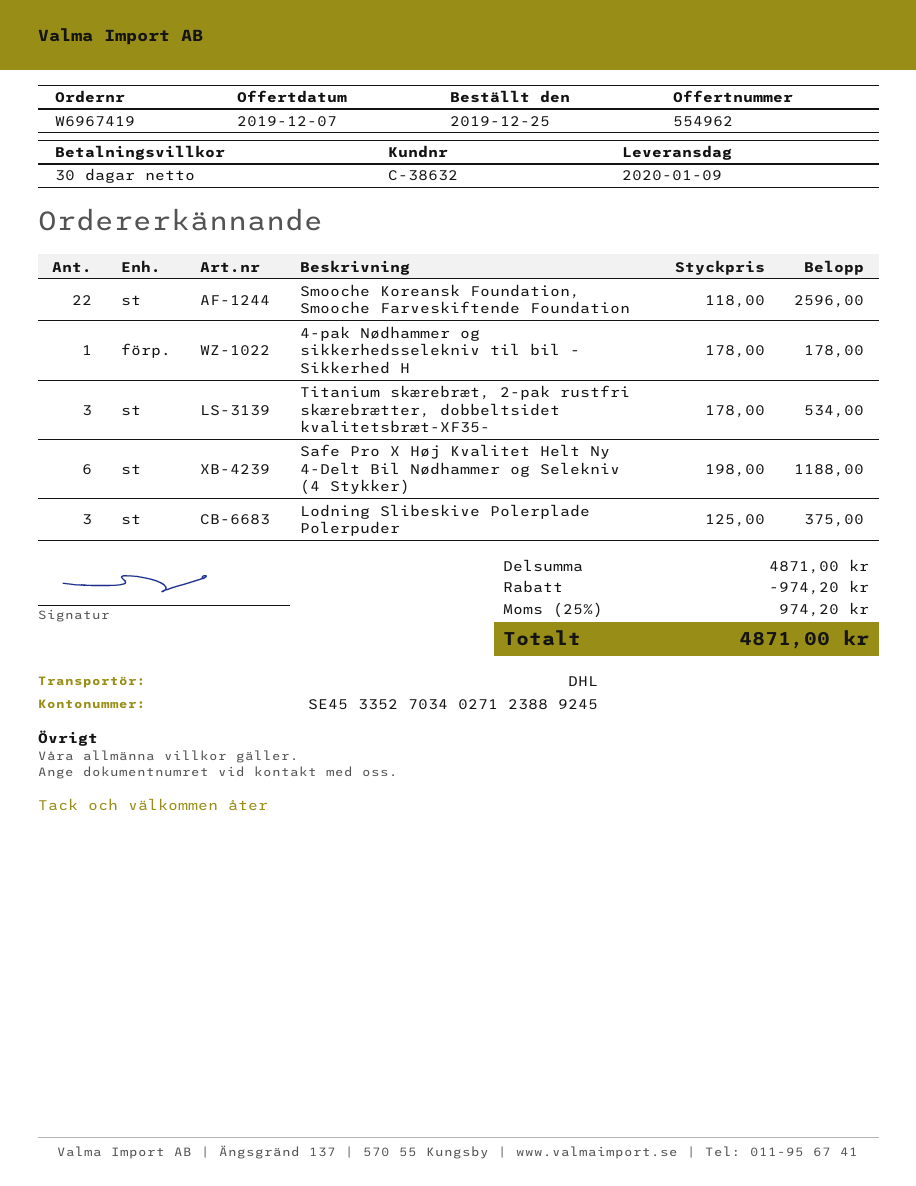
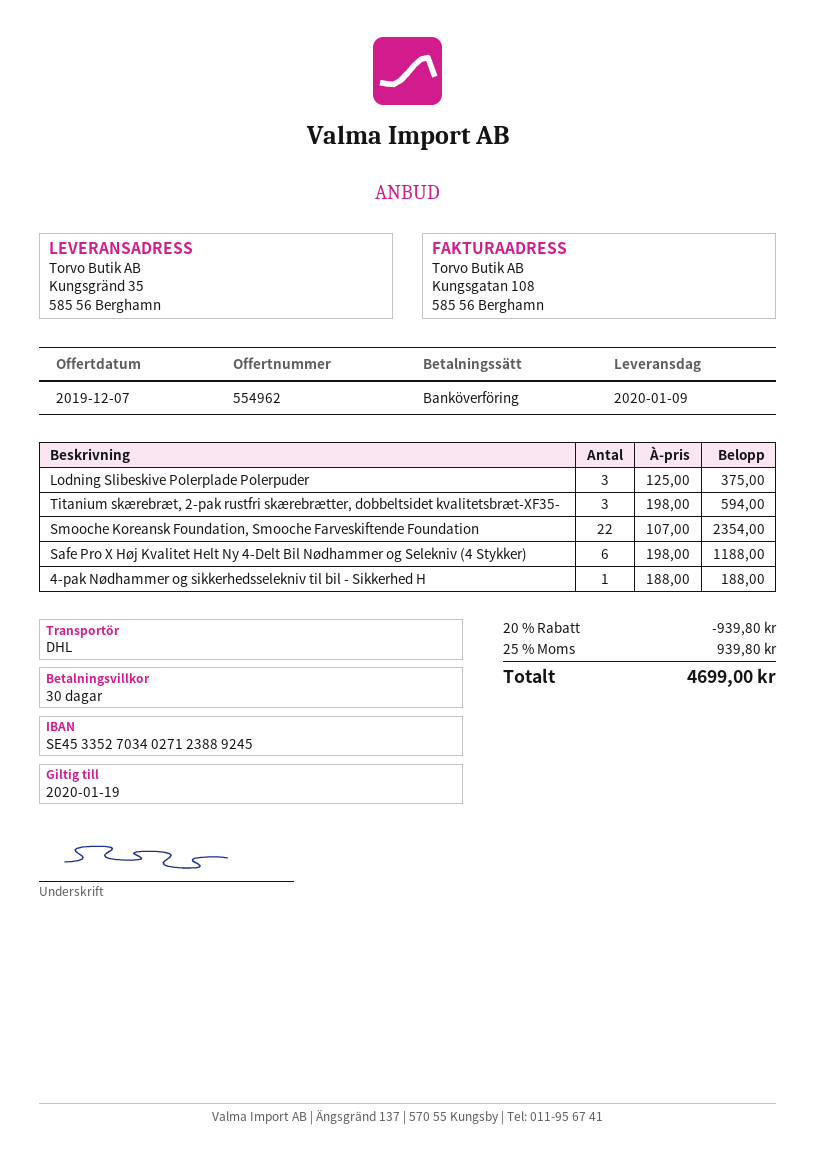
Smooche Koreansk Foundation, Smooche Farveskiftende Foundation: 22 x 118.00 = 2596.00 -> 22 x 107.00 = 2354.00
4-pak Nødhammer og sikkerhedsselekniv til bil - Sikkerhed H: 1 x 178.00 = 178.00 -> 1 x 188.00 = 188.00
Titanium skærebræt, 2-pak rustfri skærebrætter, dobbeltsidet kvalitetsbræt-XF35-: 3 x 178.00 = 534.00 -> 3 x 198.00 = 594.00
discount: 974.20 -> 939.80
tax: 25% = 974.20 -> 25% = 939.80
total: 4871.00 -> 4699.00

